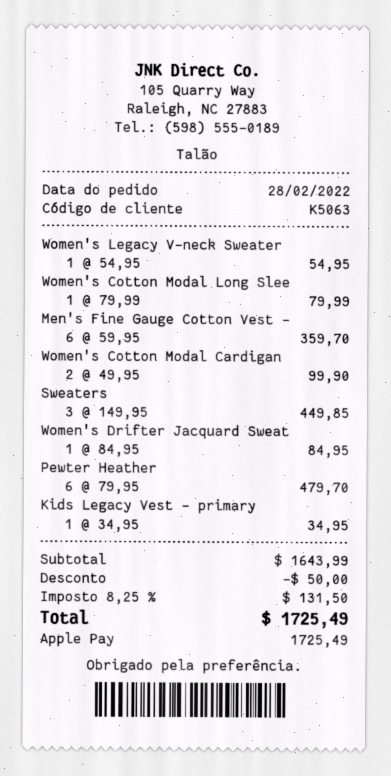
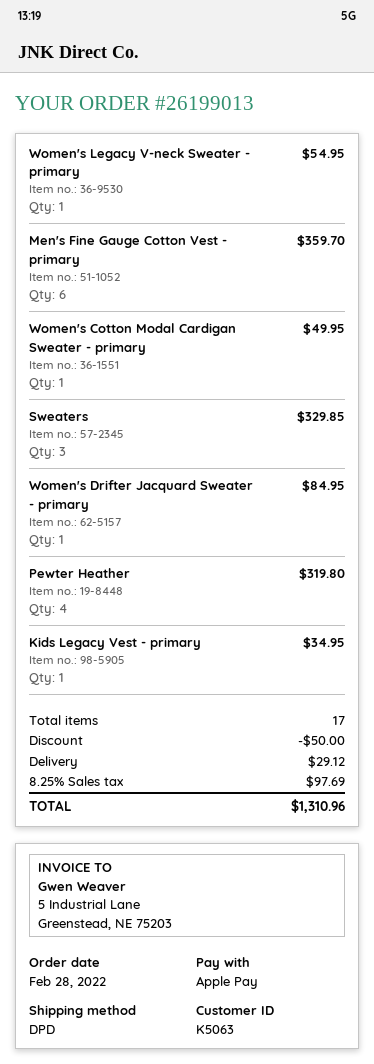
Women's Cotton Modal Long Slee: 1 for 79.99 -> none
Women's Cotton Modal Cardigan: 2 for 99.90 -> 1 for 49.95
Sweaters: 3 for 449.85 -> 3 for 329.85
Pewter Heather: 6 for 479.70 -> 4 for 319.80
shipping: none -> 29.12
tax: 8.25% = 131.50 -> 8.25% = 97.69
total: 1725.49 -> 1310.96

